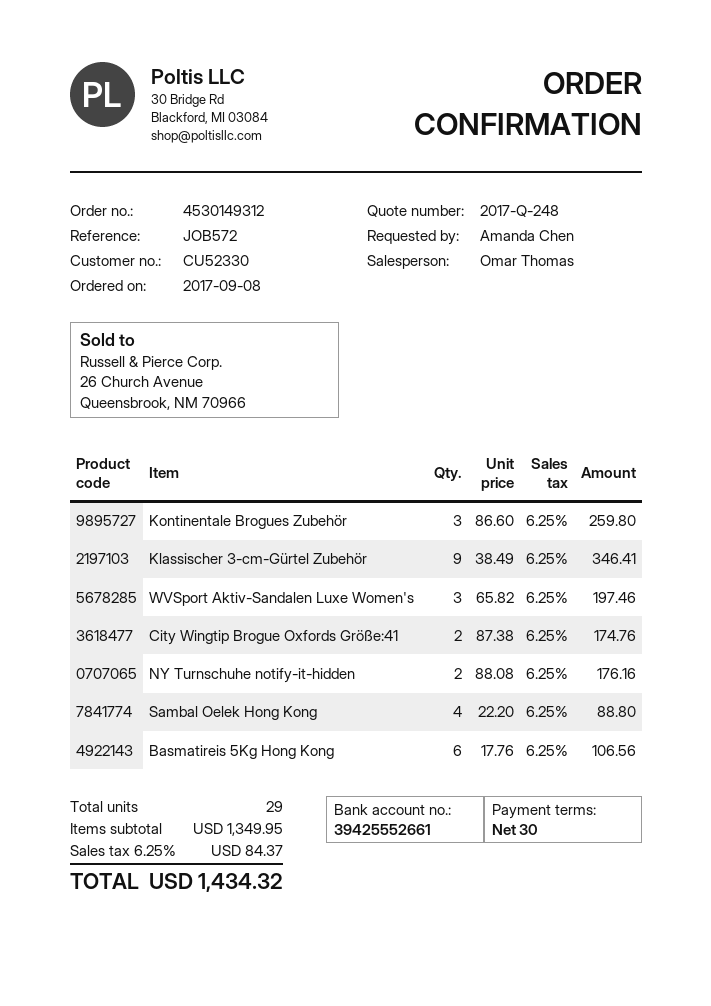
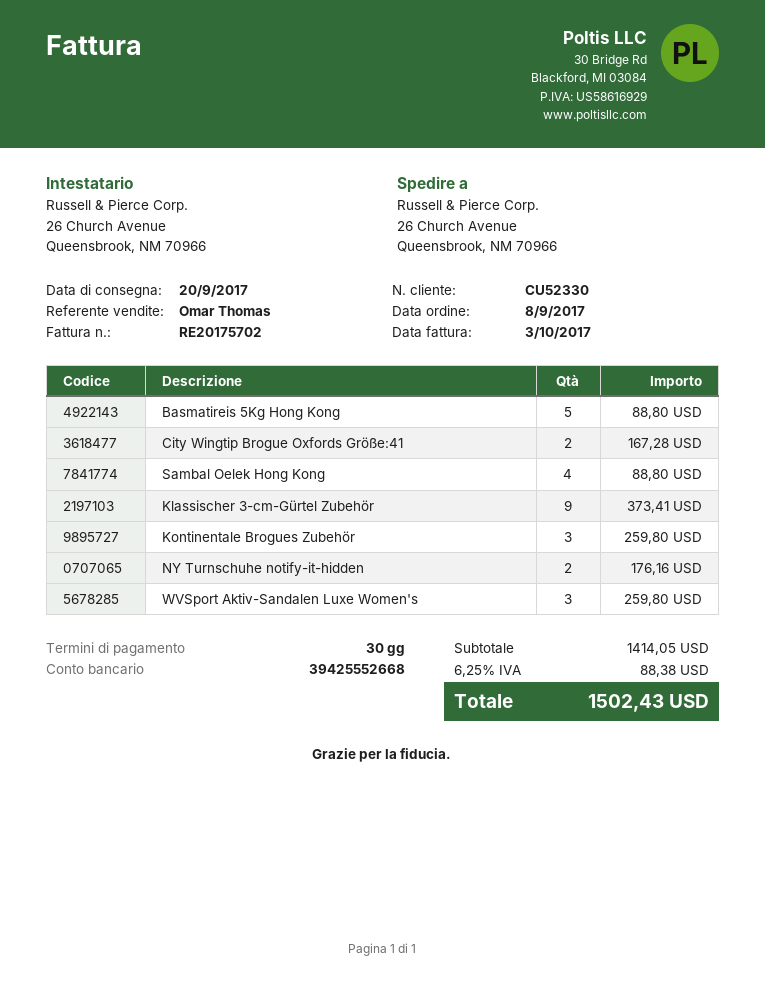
bank account: 39425552661 -> 39425552668
Klassischer 3-cm-Gürtel Zubehör: 9 for 346.41 -> 9 for 373.41
WVSport Aktiv-Sandalen Luxe Women's: 3 for 197.46 -> 3 for 259.80
City Wingtip Brogue Oxfords Größe:41: 2 for 174.76 -> 2 for 167.28
Basmatireis 5Kg Hong Kong: 6 for 106.56 -> 5 for 88.80
subtotal: 1349.95 -> 1414.05
tax: 6.25% = 84.37 -> 6.25% = 88.38
total: 1434.32 -> 1502.43

